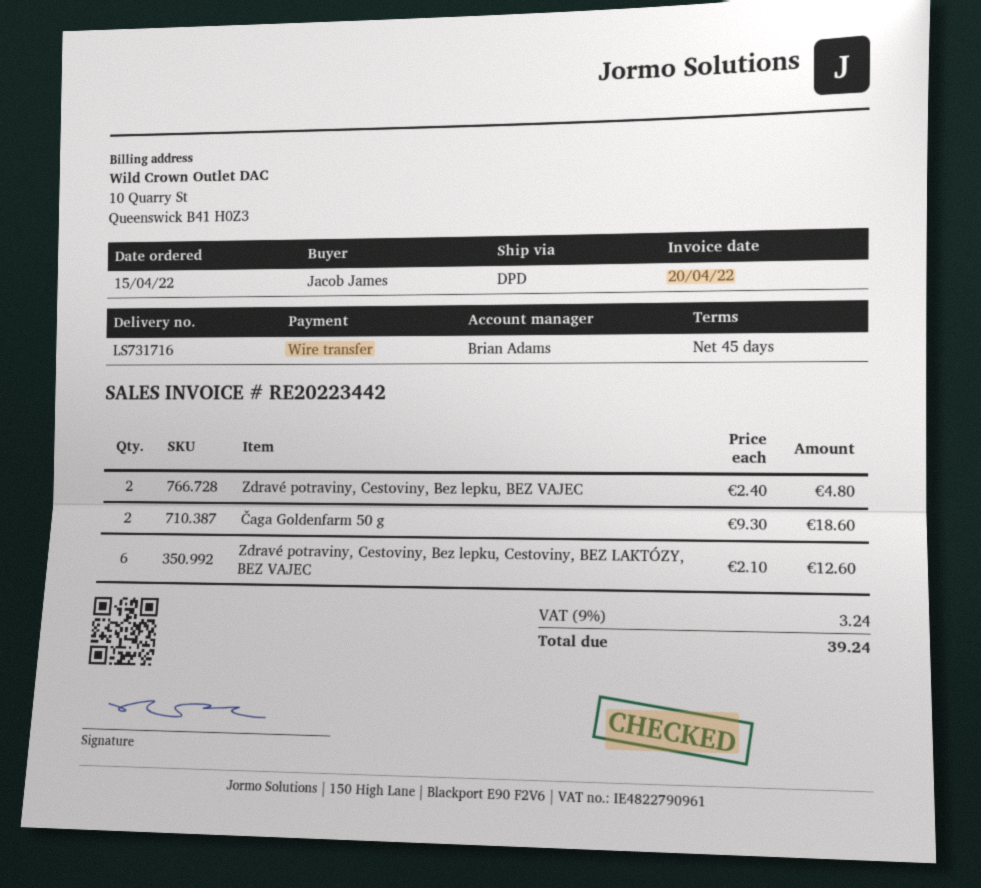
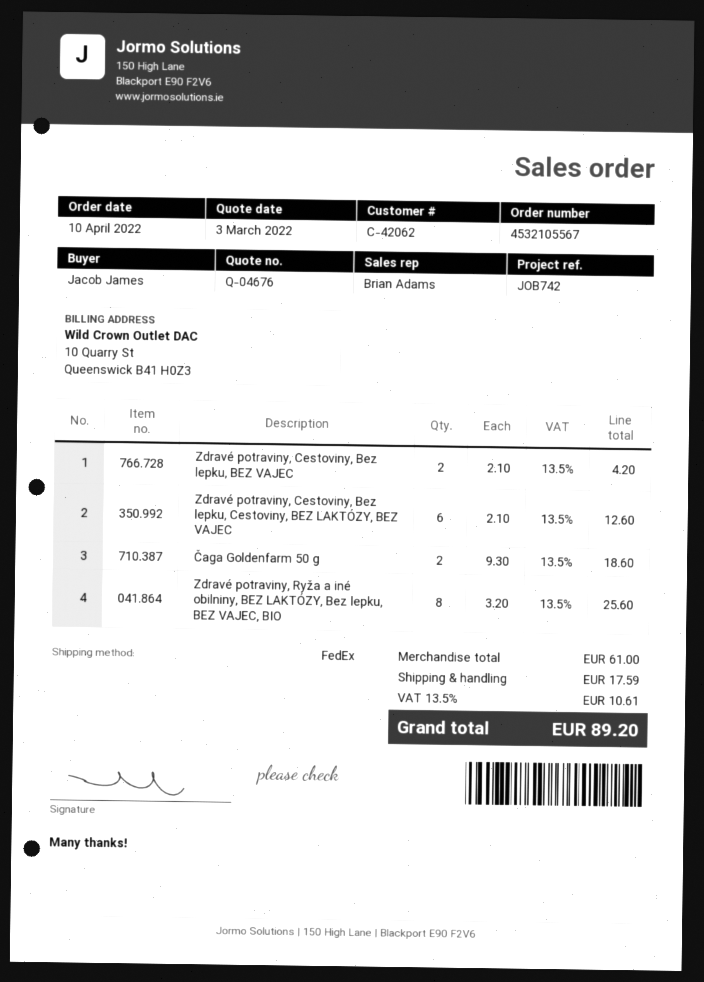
order date: 2022-04-15 -> 2022-04-10
shipping method: DPD -> FedEx
Zdravé potraviny, Cestoviny, Bez lepku, BEZ VAJEC: 2 x 2.40 = 4.80 -> 2 x 2.10 = 4.20
Zdravé potraviny, Ryža a iné obilniny, BEZ LAKTÓZY, Bez lepku, BEZ VAJEC, BIO: none -> 8 x 3.20 = 25.60
shipping: none -> 17.59
tax: 9% = 3.24 -> 13.5% = 10.61
total: 39.24 -> 89.20

